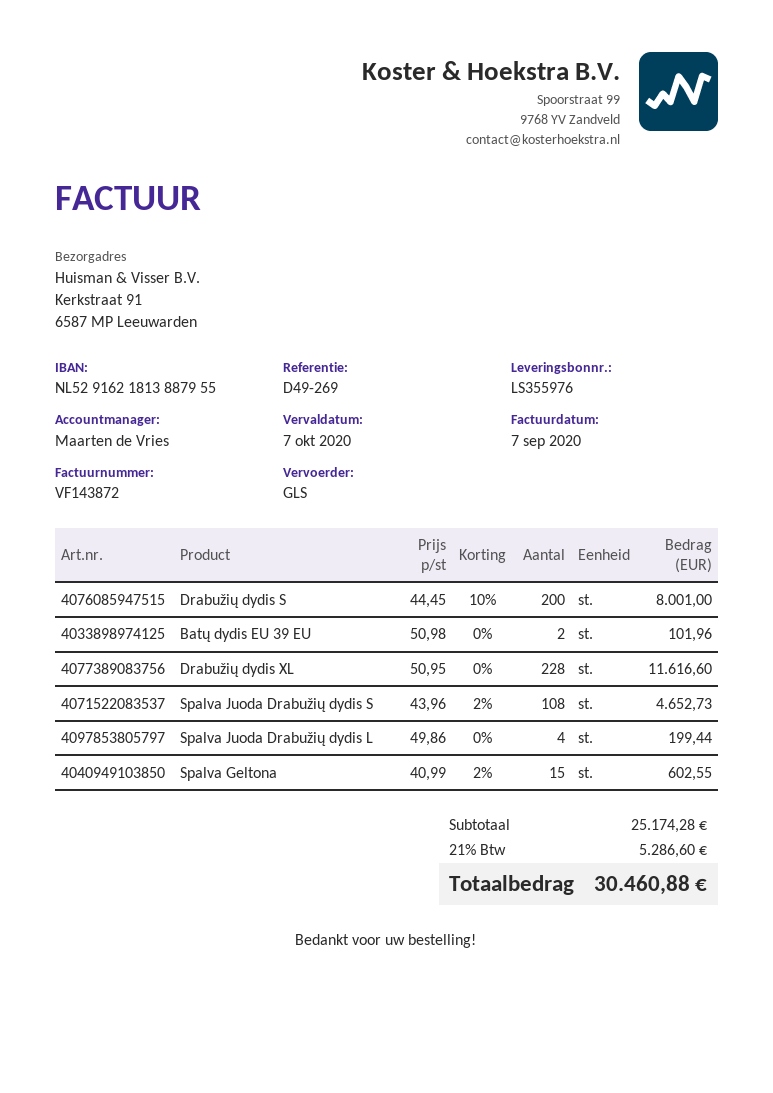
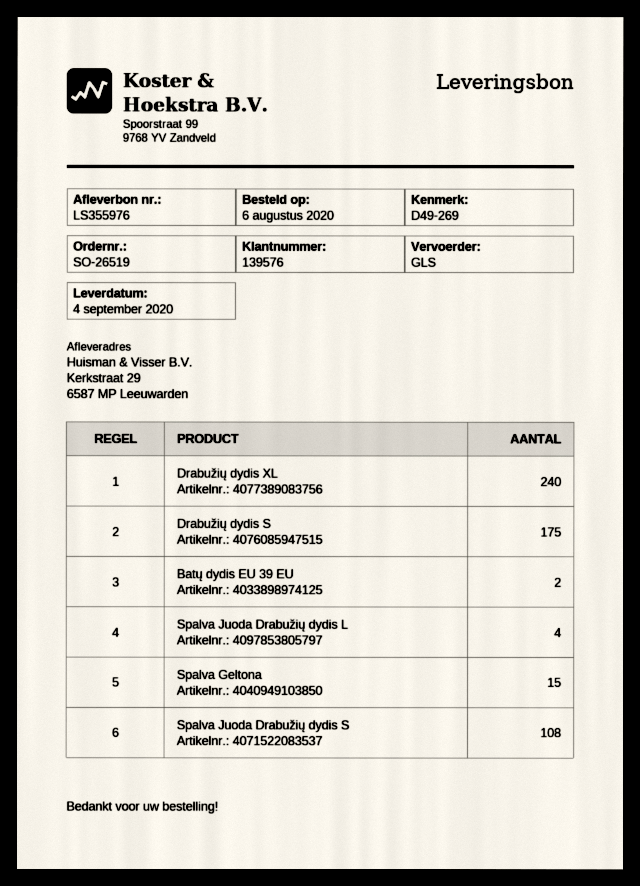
ship to: Kerkstraat 91, 6587 MP Leeuwarden -> Kerkstraat 29, 6587 MP Leeuwarden
Drabužių dydis S: 200 -> 175
Drabužių dydis XL: 228 -> 240

